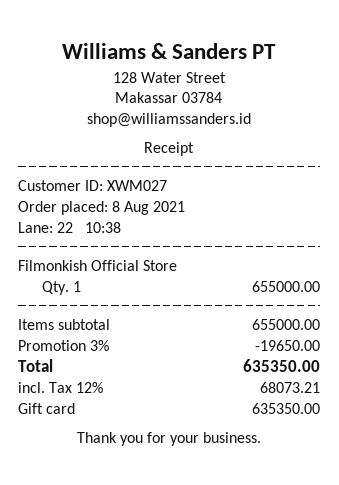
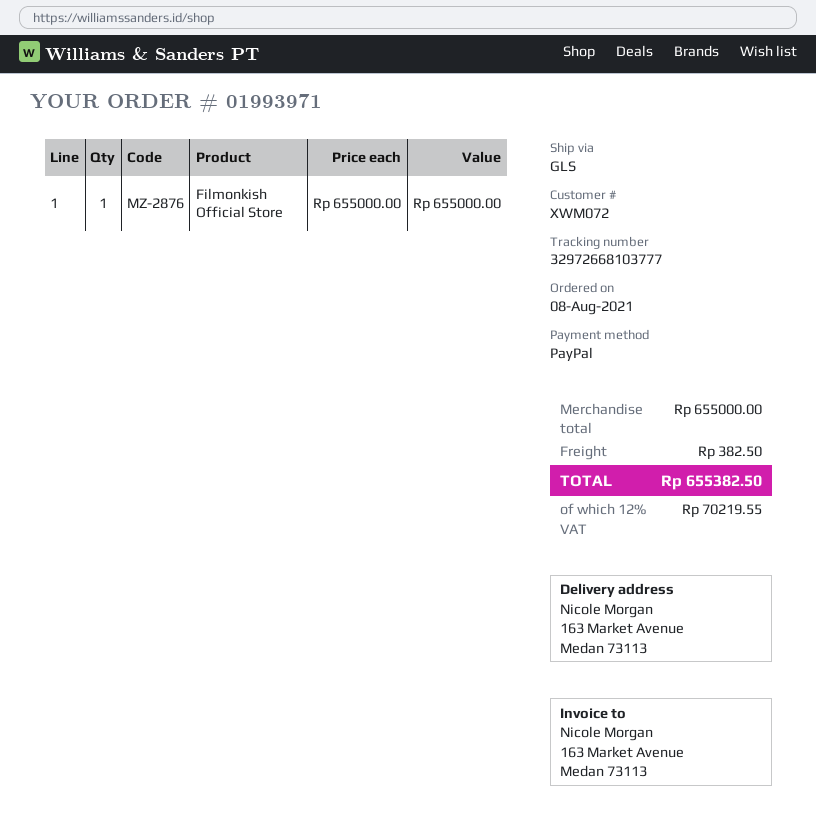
customer number: XWM027 -> XWM072
payment method: gift card -> PayPal
discount: 3% = 19650.00 -> none
shipping: none -> 382.50
tax: 12% = 68073.21 -> 12% = 70219.55
total: 635350.00 -> 655382.50

